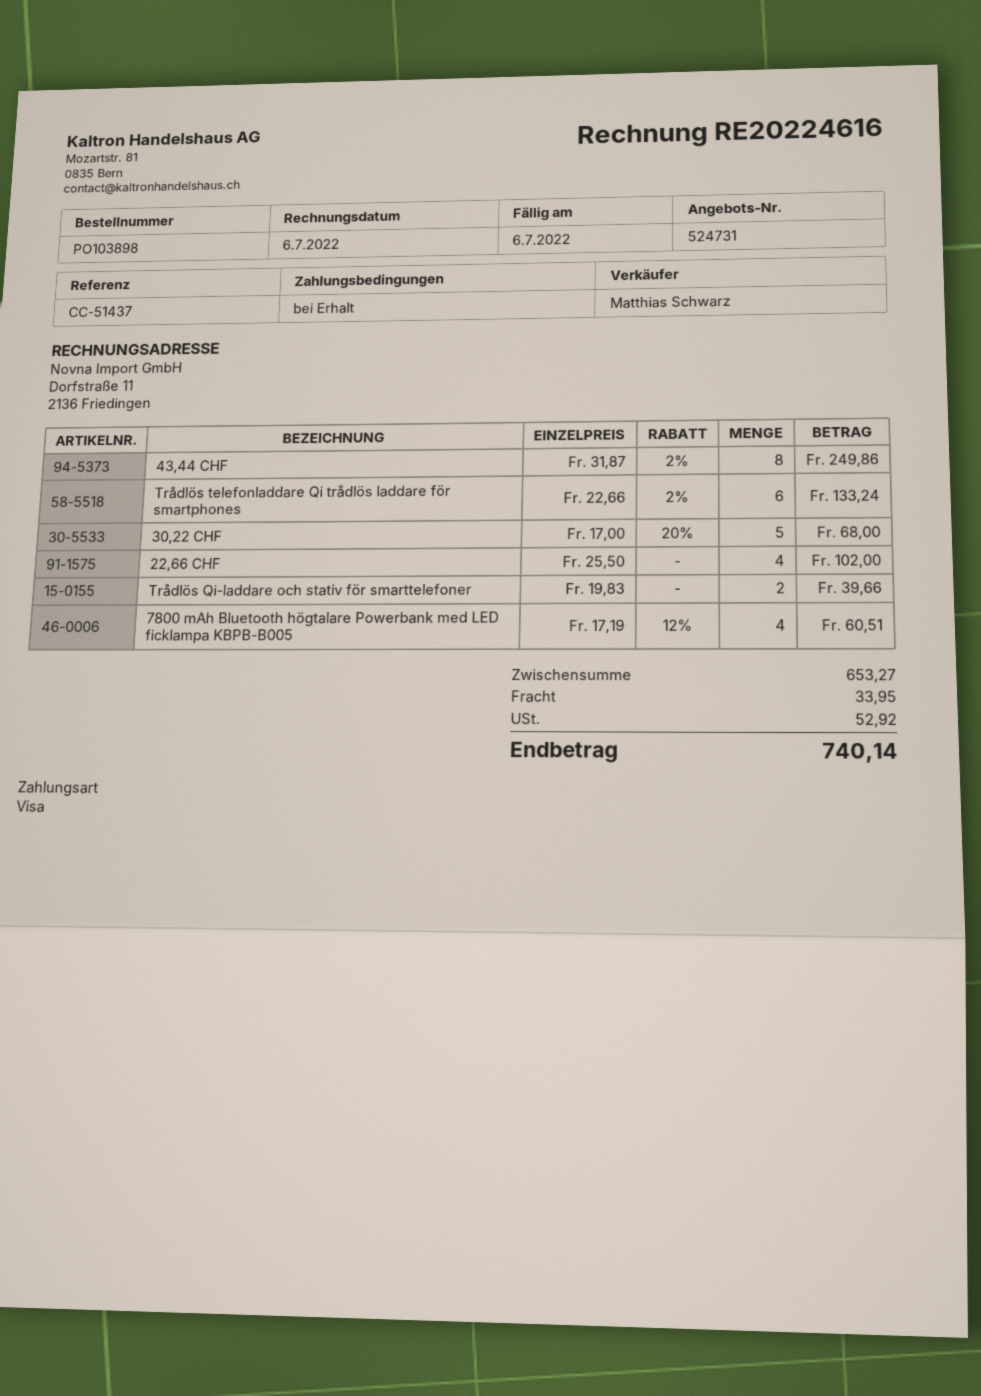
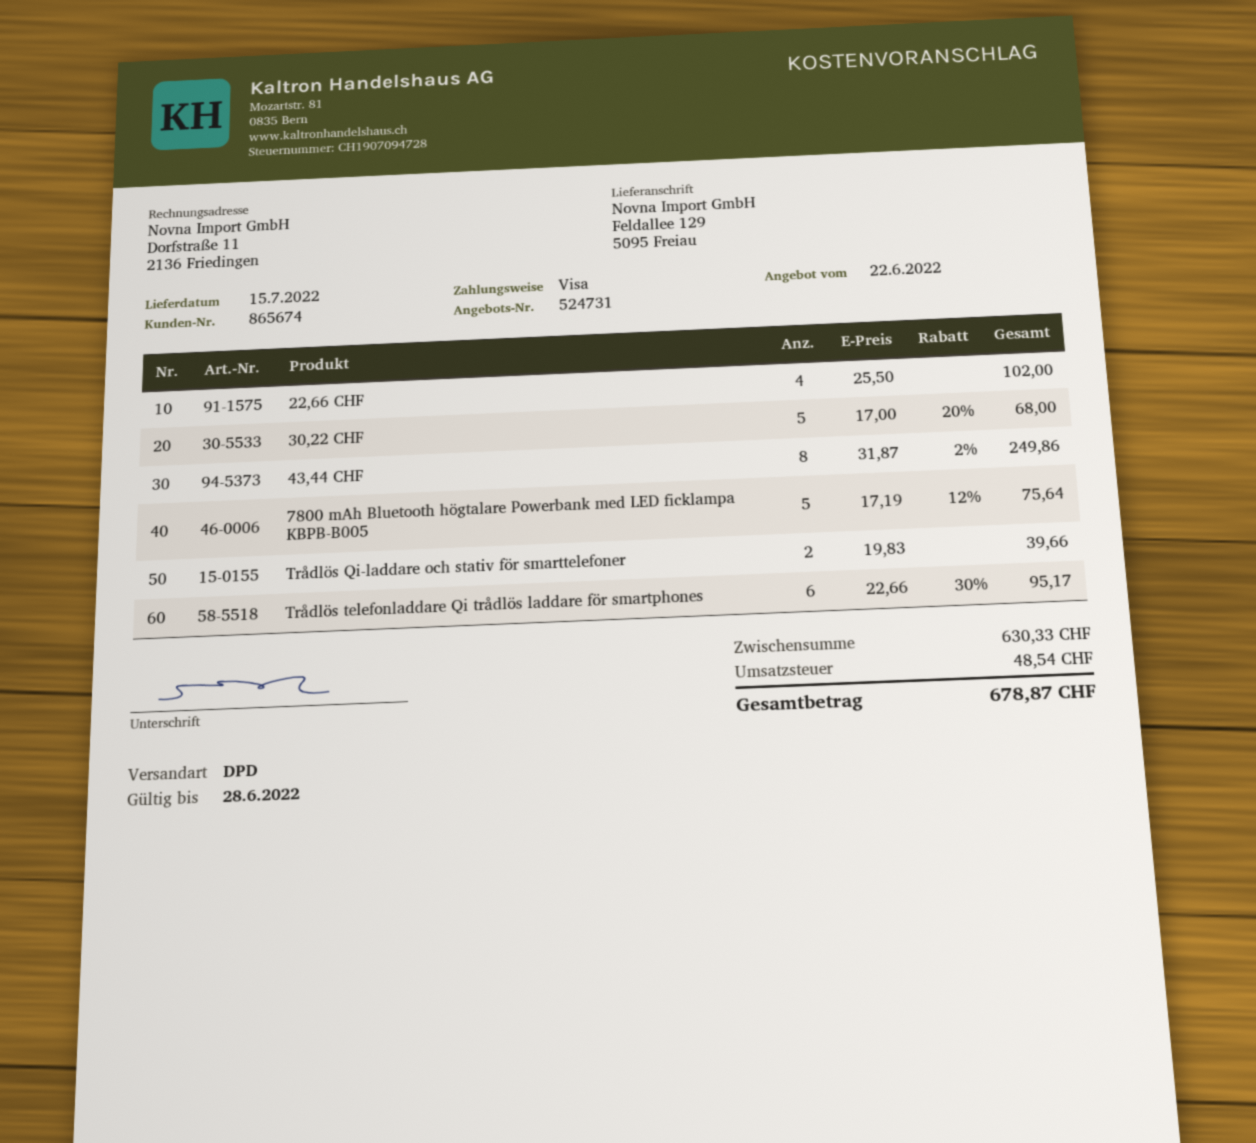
Trådlös telefonladdare Qi trådlös laddare för smartphones: 6 x 22.66 - 2% = 133.24 -> 6 x 22.66 - 30% = 95.17
7800 mAh Bluetooth högtalare Powerbank med LED ficklampa KBPB-B005: 4 x 17.19 - 12% = 60.51 -> 5 x 17.19 - 12% = 75.64
subtotal: 653.27 -> 630.33
shipping: 33.95 -> none
tax: 52.92 -> 48.54
total: 740.14 -> 678.87

